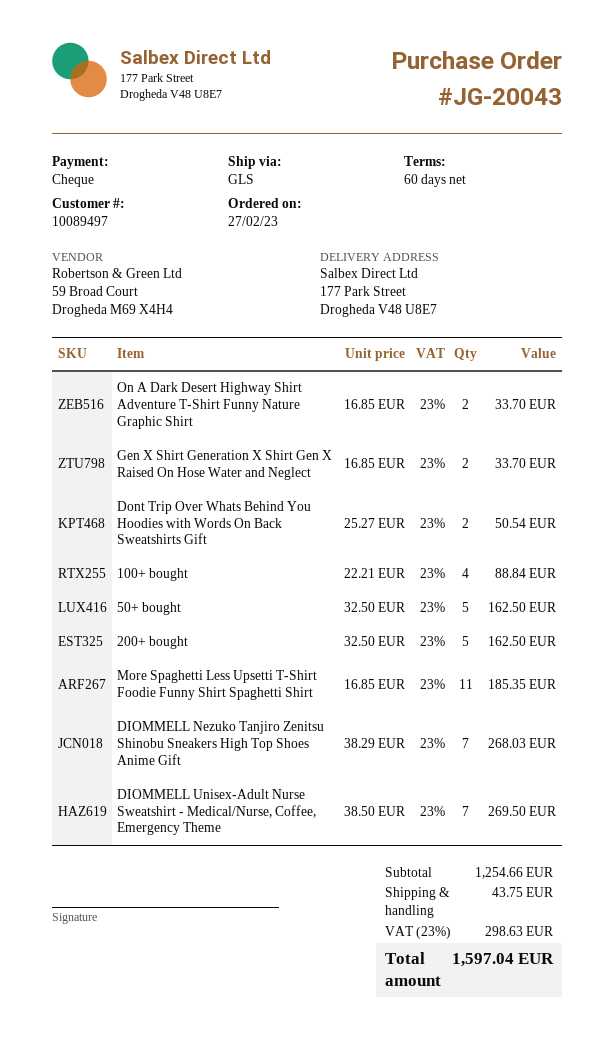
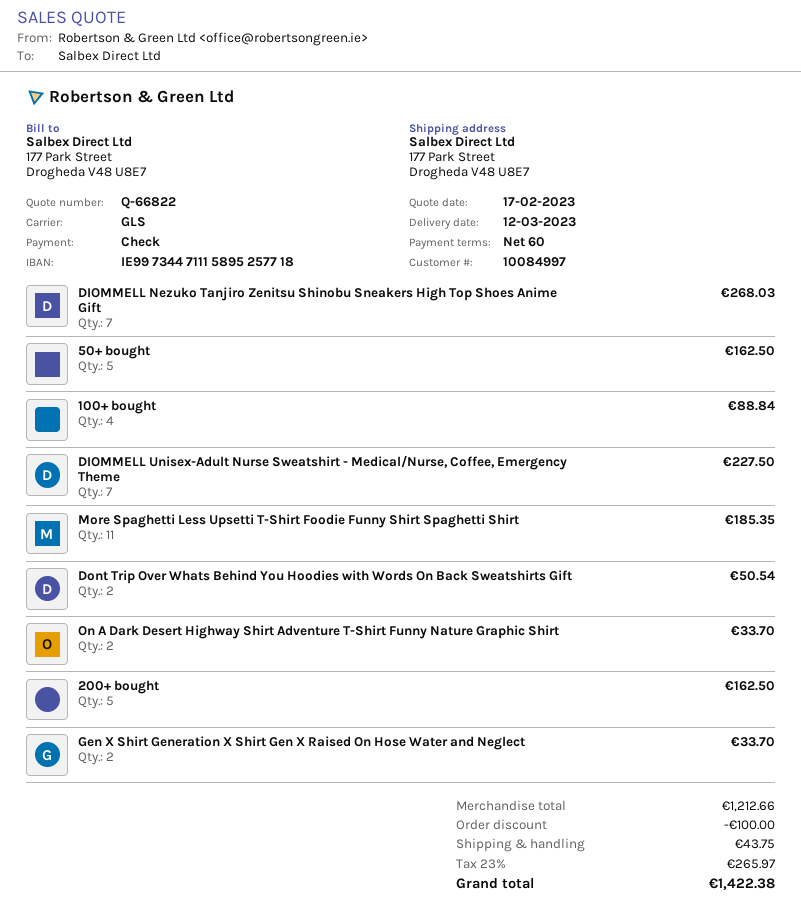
customer number: 10089497 -> 10084997
DIOMMELL Unisex-Adult Nurse Sweatshirt - Medical/Nurse, Coffee, Emergency Theme: 7 for 269.50 -> 7 for 227.50
subtotal: 1254.66 -> 1212.66
discount: none -> 100.00
tax: 23% = 298.63 -> 23% = 265.97
total: 1597.04 -> 1422.38

